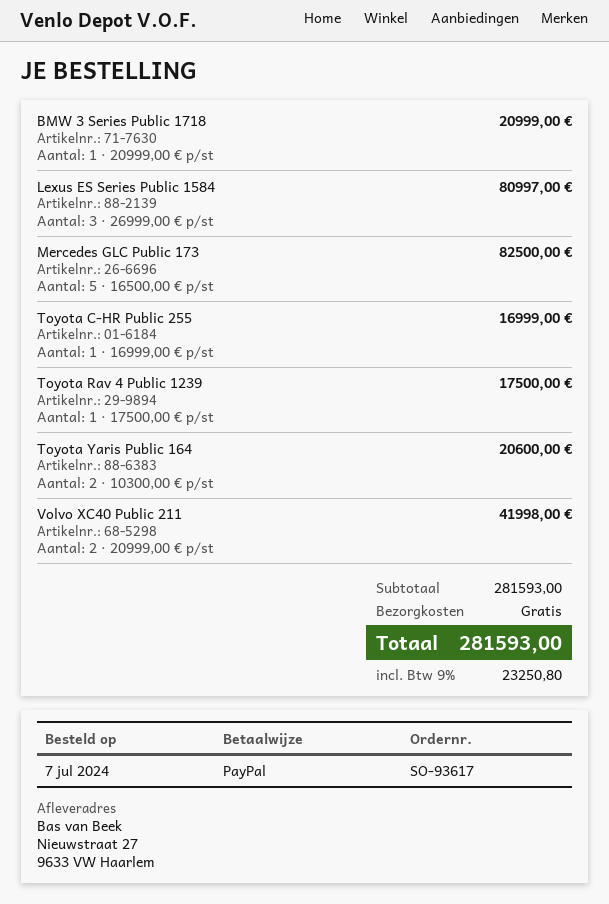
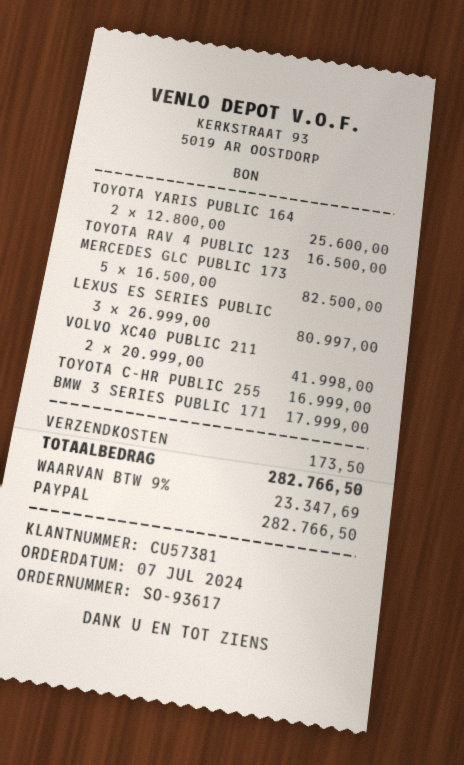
BMW 3 Series Public 1718: 1 x 20999.00 = 20999.00 -> 1 x 17999.00 = 17999.00
Toyota Rav 4 Public 1239: 1 x 17500.00 = 17500.00 -> 1 x 16500.00 = 16500.00
Toyota Yaris Public 164: 2 x 10300.00 = 20600.00 -> 2 x 12800.00 = 25600.00
shipping: 0.00 -> 173.50
tax: 9% = 23250.80 -> 9% = 23347.69
total: 281593.00 -> 282766.50

